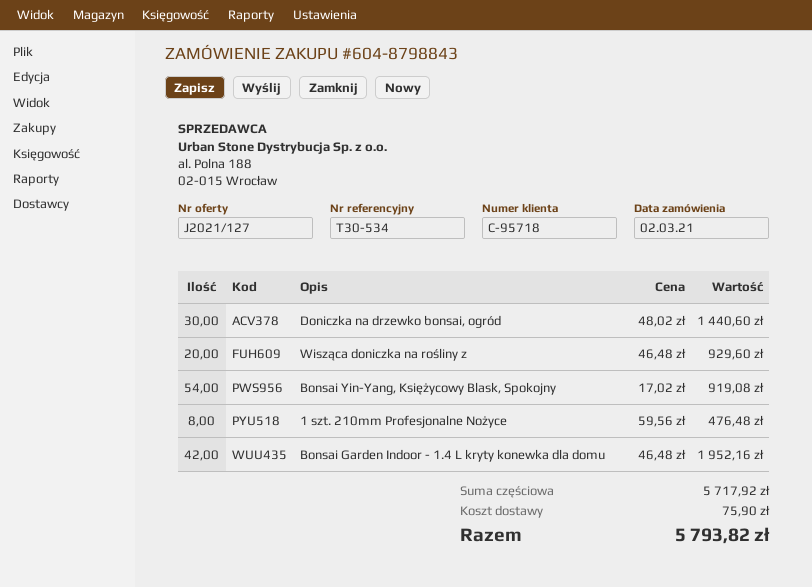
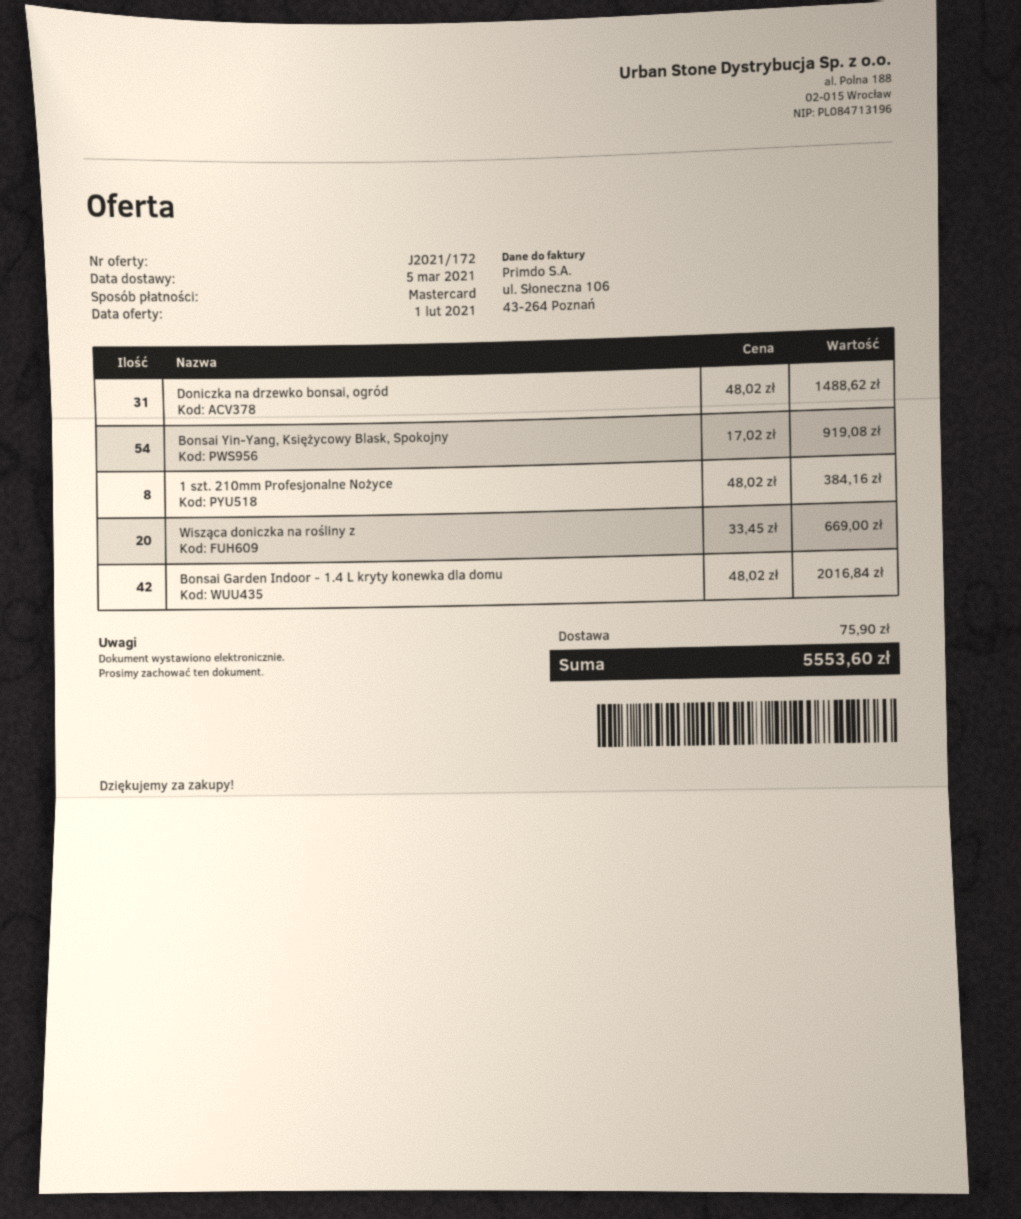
quote number: J2021/127 -> J2021/172
Doniczka na drzewko bonsai, ogród: 30 x 48.02 = 1440.60 -> 31 x 48.02 = 1488.62
Wisząca doniczka na rośliny z: 20 x 46.48 = 929.60 -> 20 x 33.45 = 669.00
1 szt. 210mm Profesjonalne Nożyce: 8 x 59.56 = 476.48 -> 8 x 48.02 = 384.16
Bonsai Garden Indoor - 1.4 L kryty konewka dla domu: 42 x 46.48 = 1952.16 -> 42 x 48.02 = 2016.84
total: 5793.82 -> 5553.60

